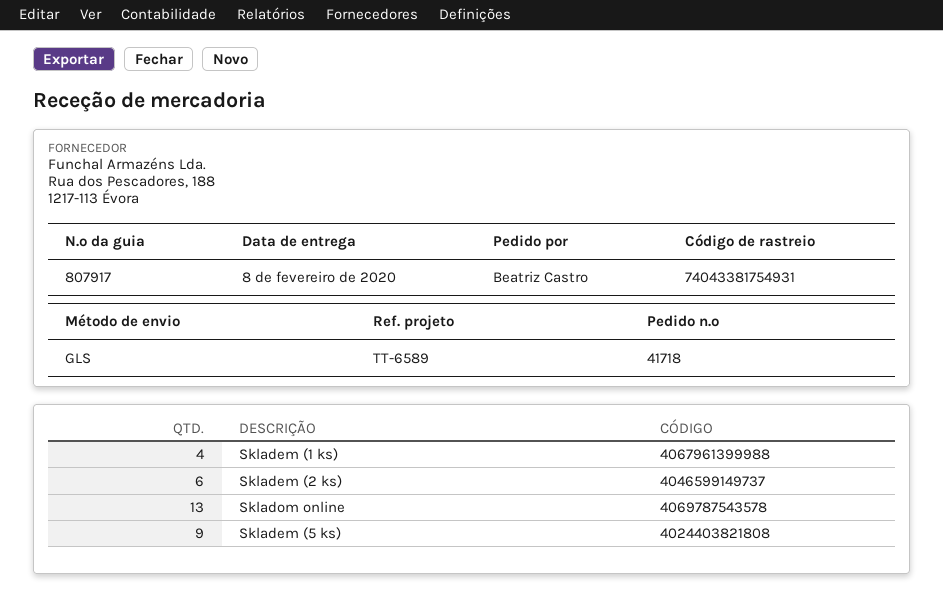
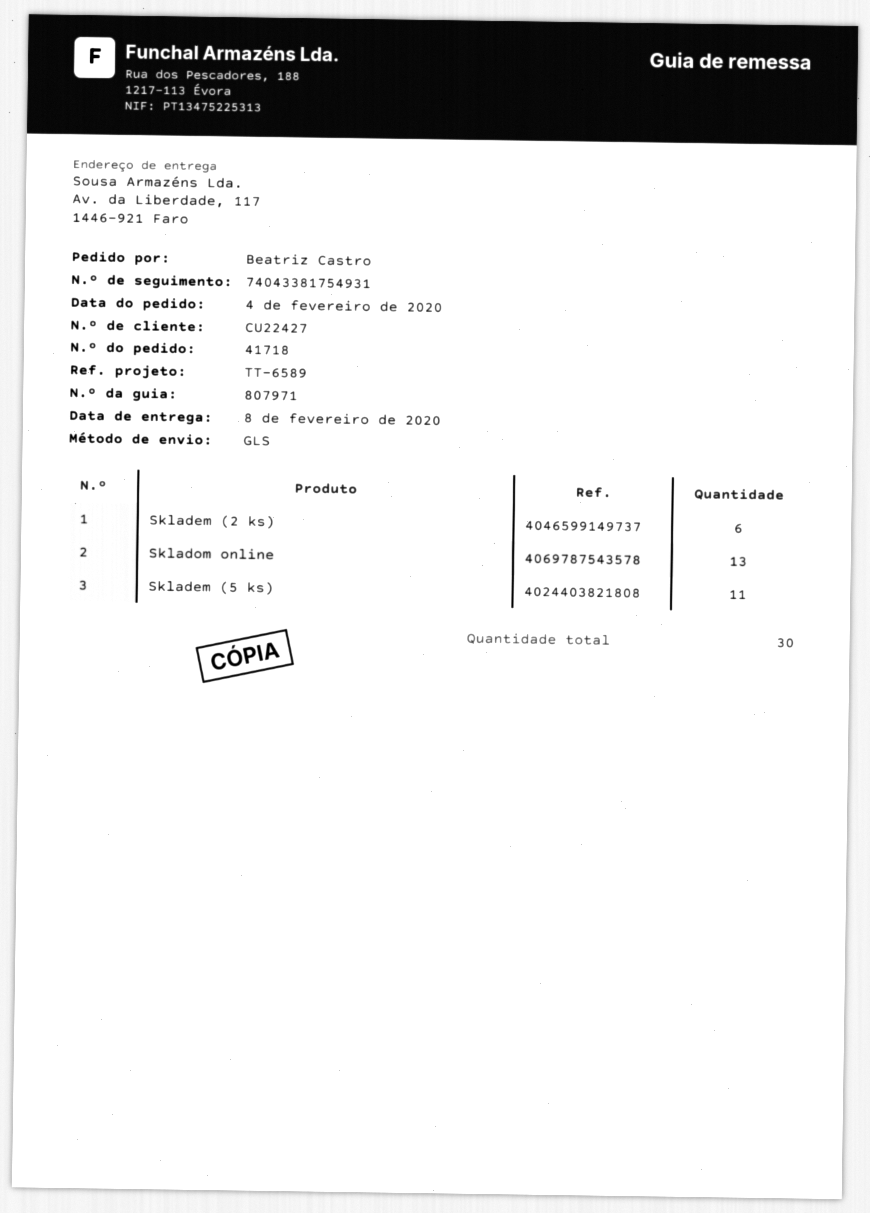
delivery note number: 807917 -> 807971
Skladem (1 ks): 4 -> none
Skladem (5 ks): 9 -> 11

